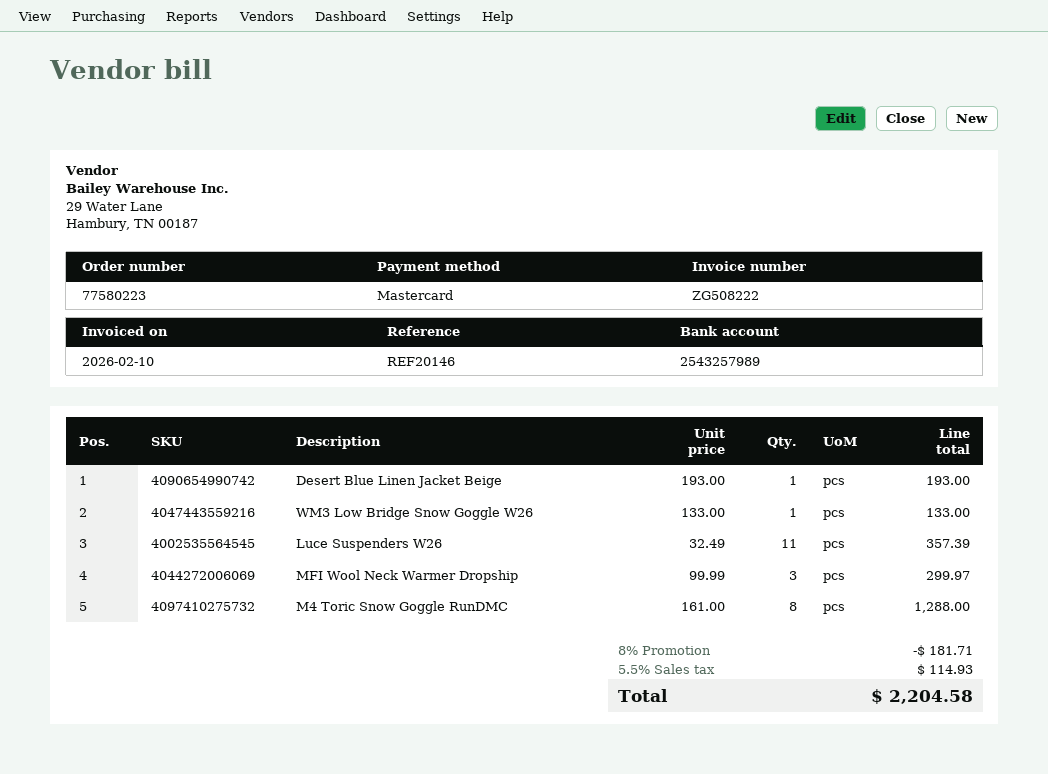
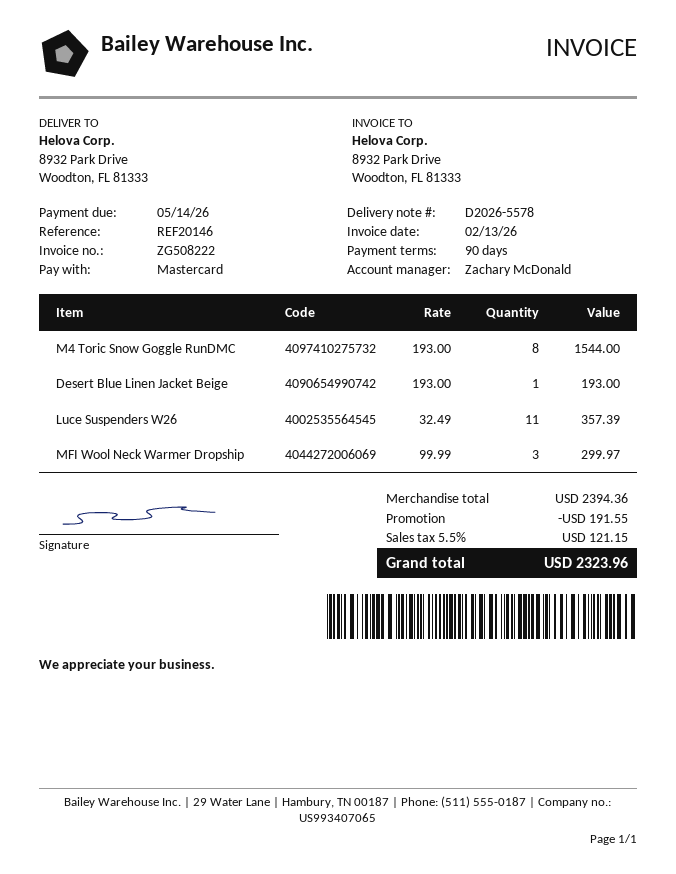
invoice date: 2026-02-10 -> 2026-02-13
WM3 Low Bridge Snow Goggle W26: 1 x 133.00 = 133.00 -> none
M4 Toric Snow Goggle RunDMC: 8 x 161.00 = 1288.00 -> 8 x 193.00 = 1544.00
discount: 181.71 -> 191.55
tax: 5.5% = 114.93 -> 5.5% = 121.15
total: 2204.58 -> 2323.96

